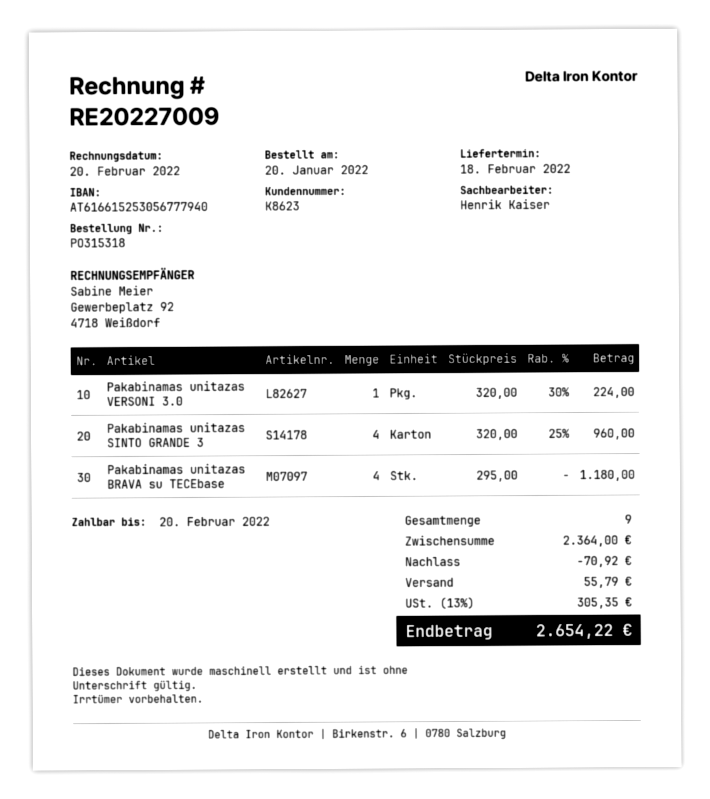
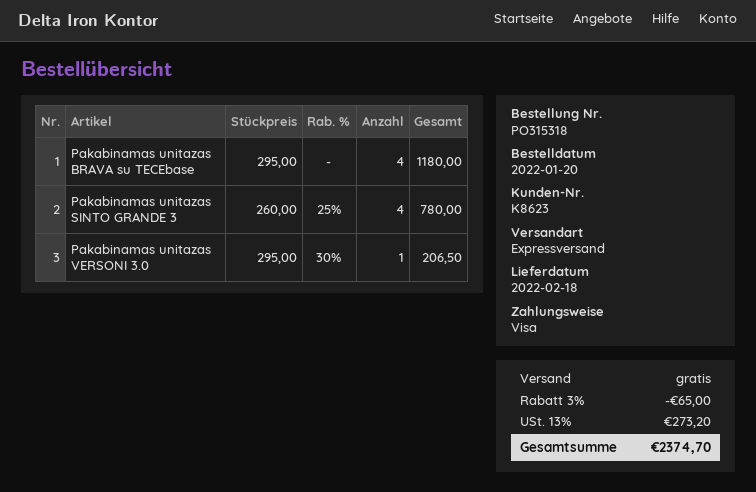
Pakabinamas unitazas VERSONI 3.0: 1 x 320.00 - 30% = 224.00 -> 1 x 295.00 - 30% = 206.50
Pakabinamas unitazas SINTO GRANDE 3: 4 x 320.00 - 25% = 960.00 -> 4 x 260.00 - 25% = 780.00
discount: 70.92 -> 65.00
shipping: 55.79 -> 0.00
tax: 13% = 305.35 -> 13% = 273.20
total: 2654.22 -> 2374.70

